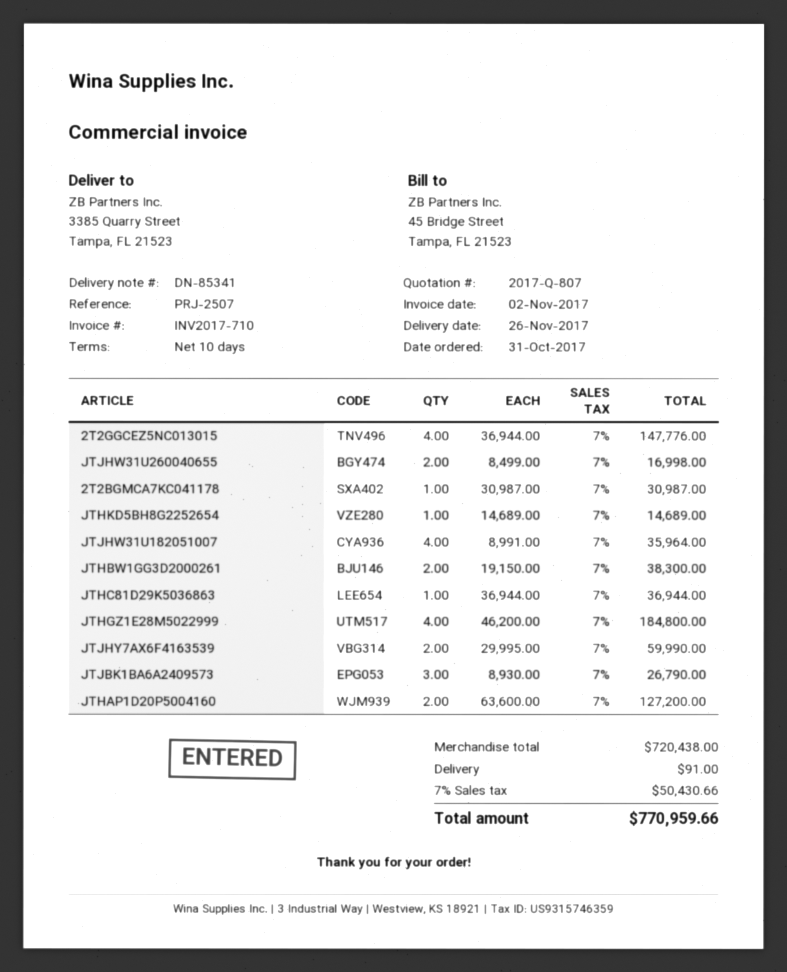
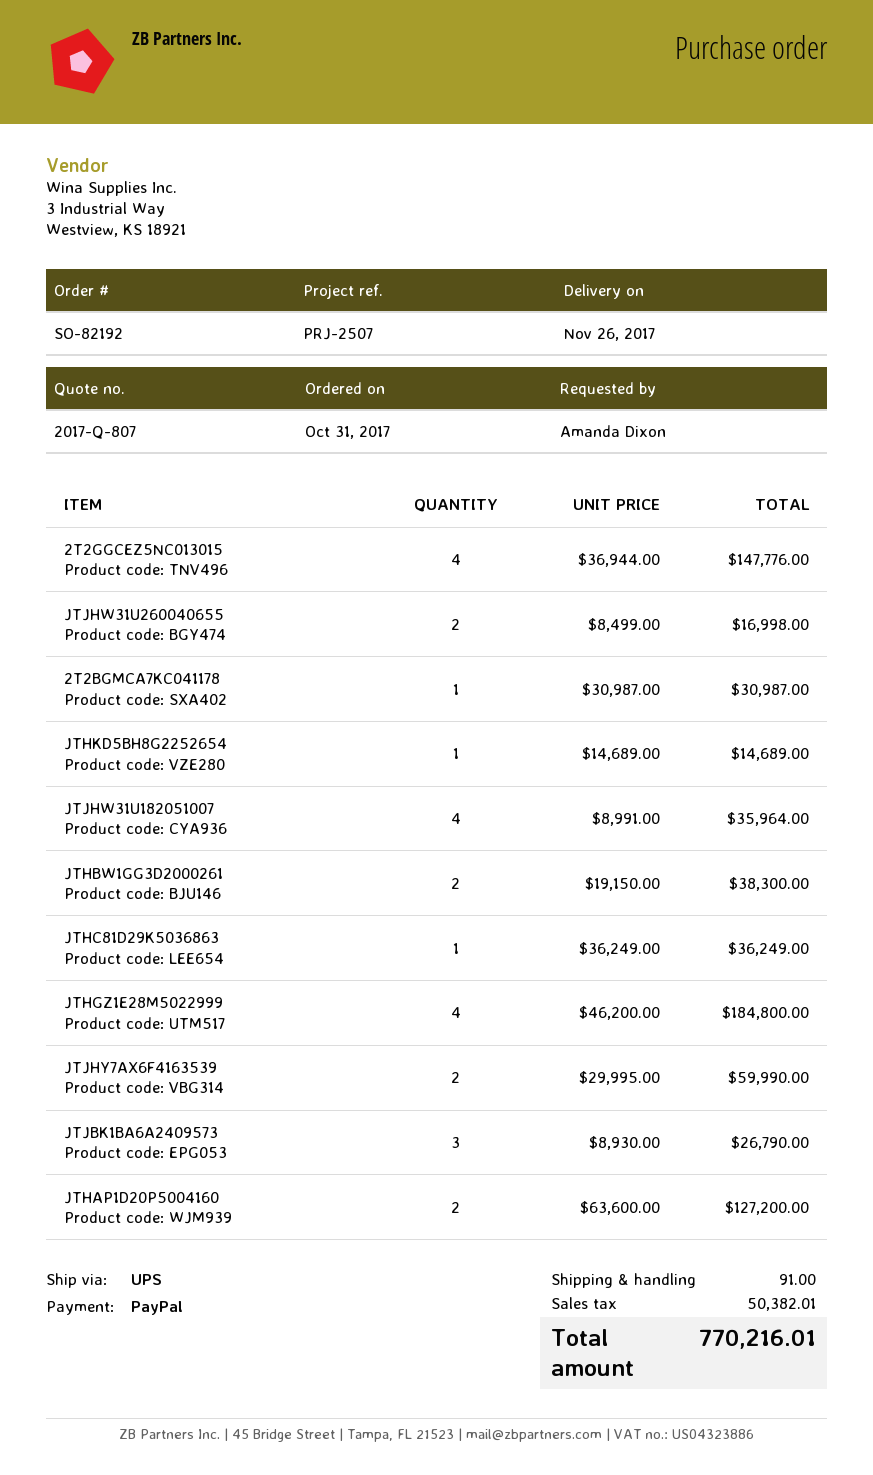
JTHC81D29K5036863: 1 x 36944.00 = 36944.00 -> 1 x 36249.00 = 36249.00
tax: 50430.66 -> 50382.01
total: 770959.66 -> 770216.01

